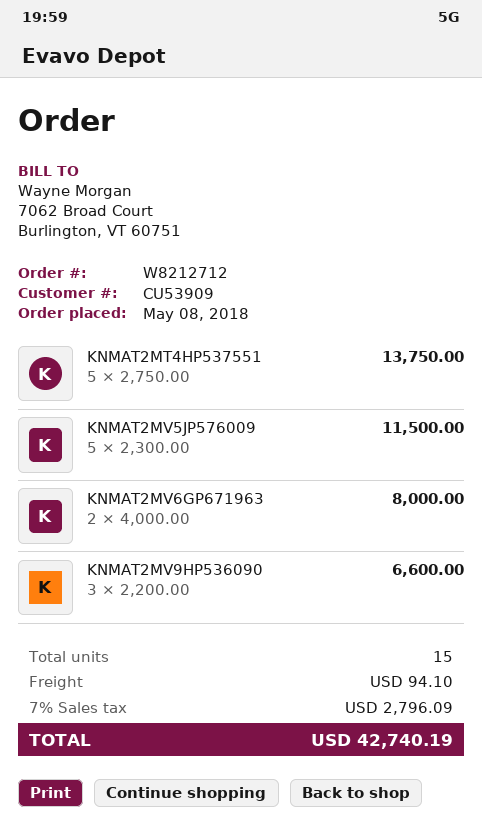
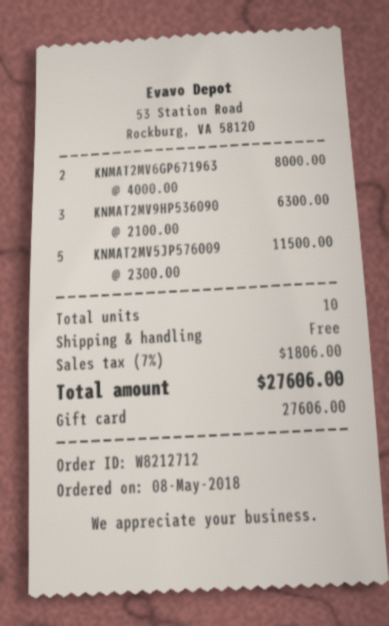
KNMAT2MT4HP537551: 5 x 2750.00 = 13750.00 -> none
KNMAT2MV9HP536090: 3 x 2200.00 = 6600.00 -> 3 x 2100.00 = 6300.00
total quantity: 15 -> 10
shipping: 94.10 -> 0.00
tax: 7% = 2796.09 -> 7% = 1806.00
total: 42740.19 -> 27606.00

